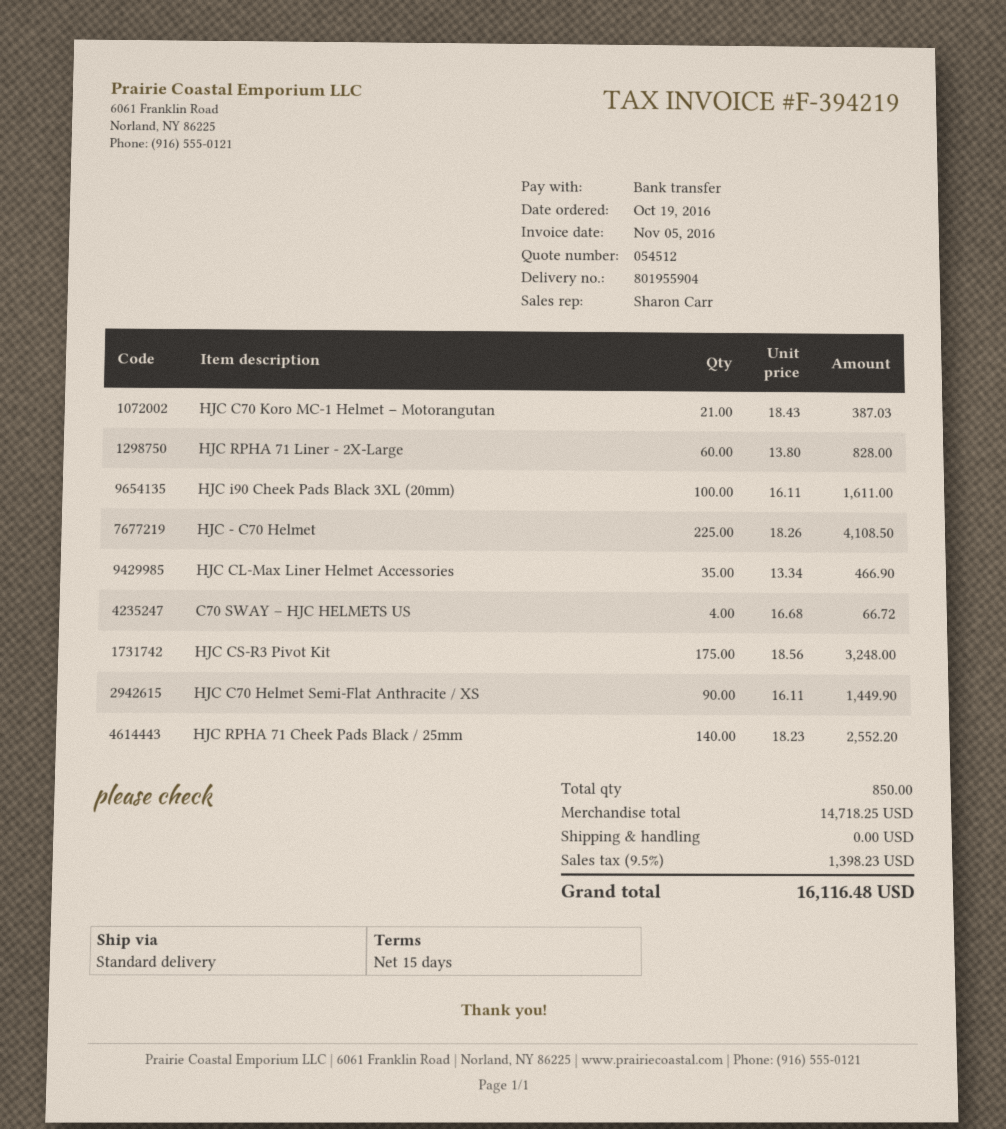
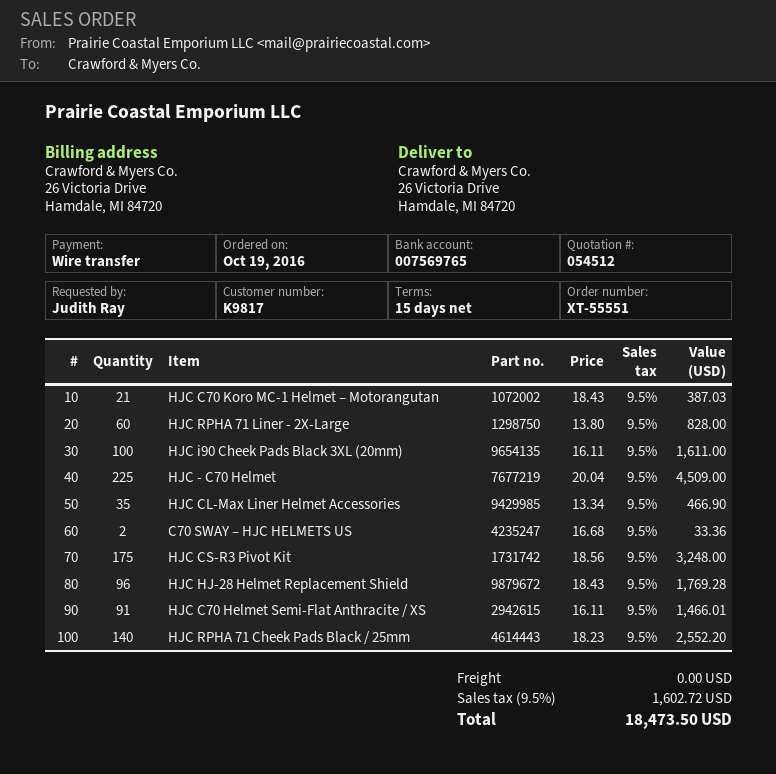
HJC - C70 Helmet: 225 x 18.26 = 4108.50 -> 225 x 20.04 = 4509.00
C70 SWAY – HJC HELMETS US: 4 x 16.68 = 66.72 -> 2 x 16.68 = 33.36
HJC C70 Helmet Semi-Flat Anthracite / XS: 90 x 16.11 = 1449.90 -> 91 x 16.11 = 1466.01
HJC HJ-28 Helmet Replacement Shield: none -> 96 x 18.43 = 1769.28
tax: 9.5% = 1398.23 -> 9.5% = 1602.72
total: 16116.48 -> 18473.50

